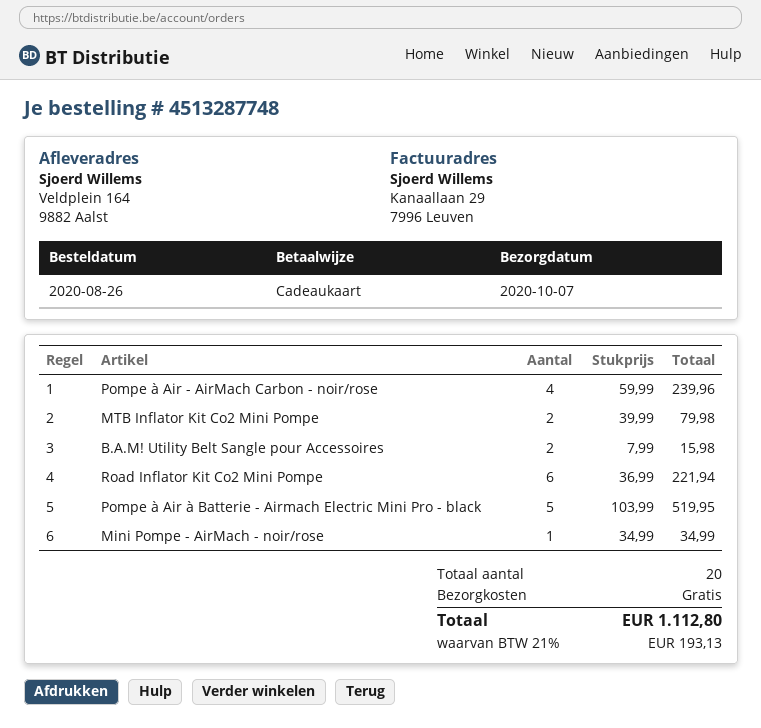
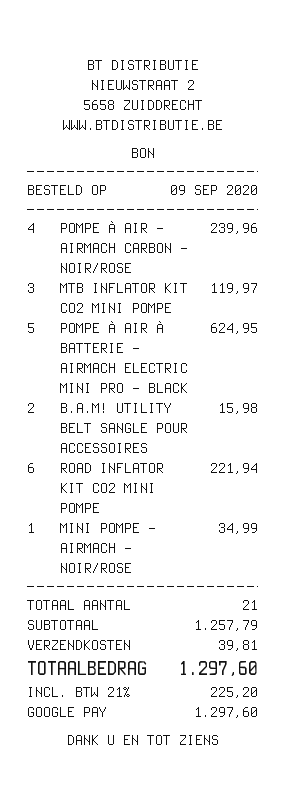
order date: 2020-08-26 -> 2020-09-09
payment method: gift card -> Google Pay
MTB Inflator Kit Co2 Mini Pompe: 2 for 79.98 -> 3 for 119.97
Pompe à Air à Batterie - Airmach Electric Mini Pro - black: 5 for 519.95 -> 5 for 624.95
total quantity: 20 -> 21
shipping: 0.00 -> 39.81
tax: 21% = 193.13 -> 21% = 225.20
total: 1112.80 -> 1297.60

